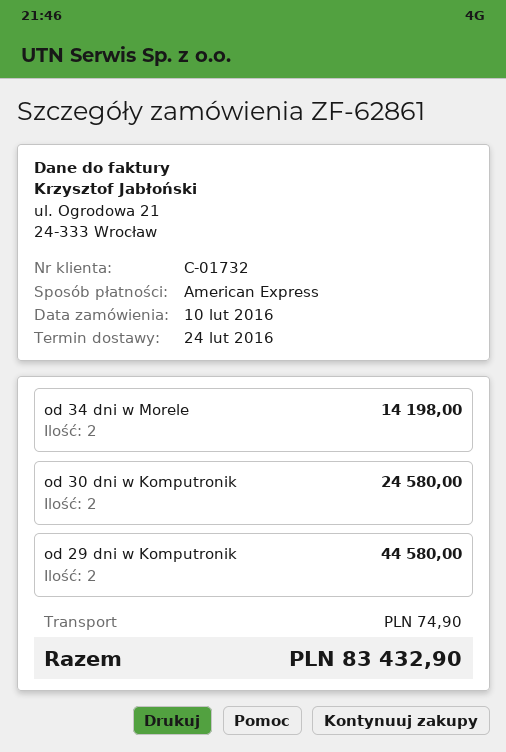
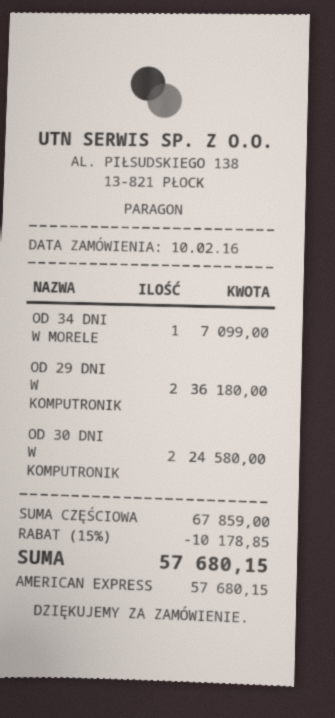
od 34 dni w Morele: 2 for 14198.00 -> 1 for 7099.00
od 29 dni w Komputronik: 2 for 44580.00 -> 2 for 36180.00
discount: none -> 15% = 10178.85
shipping: 74.90 -> none
total: 83432.90 -> 57680.15

